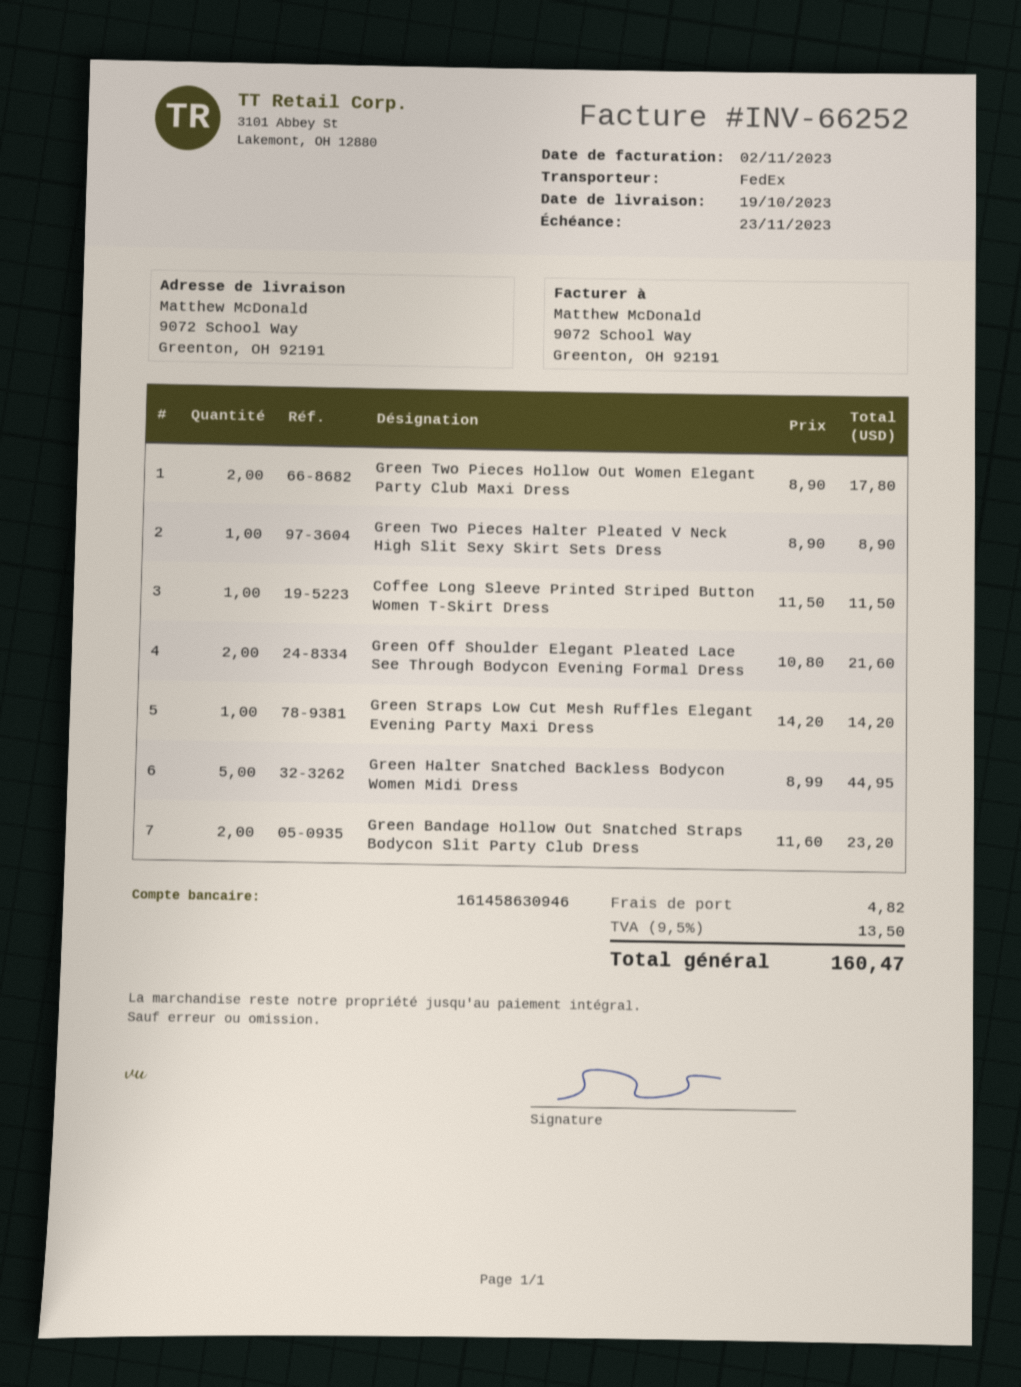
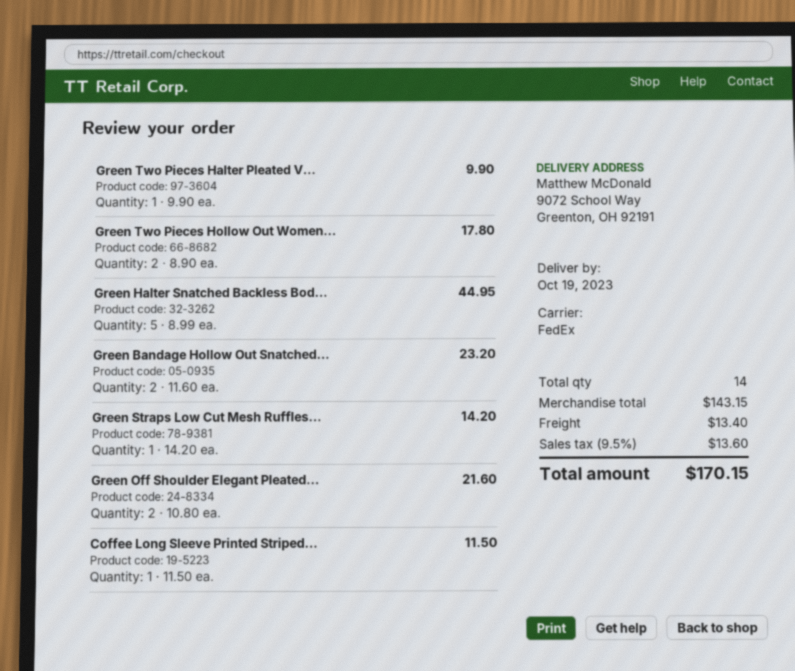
Green Two Pieces Halter Pleated V Neck High Slit Sexy Skirt Sets Dress: 1 x 8.90 = 8.90 -> 1 x 9.90 = 9.90
shipping: 4.82 -> 13.40
tax: 9.5% = 13.50 -> 9.5% = 13.60
total: 160.47 -> 170.15

